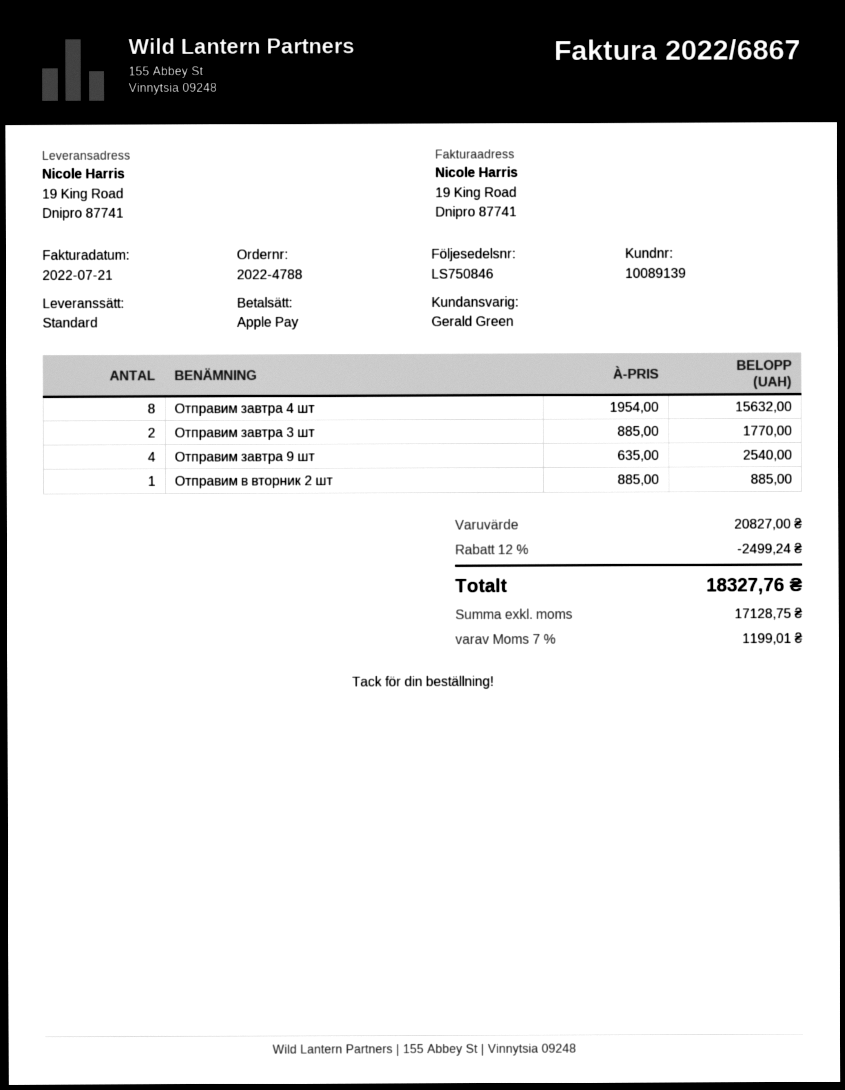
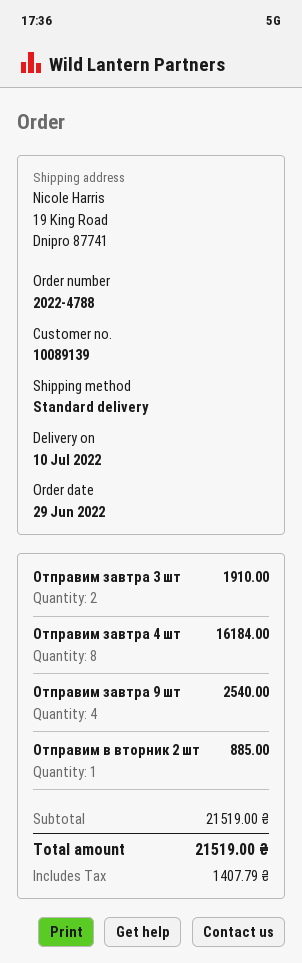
Отправим завтра 4 шт: 8 for 15632.00 -> 8 for 16184.00
Отправим завтра 3 шт: 2 for 1770.00 -> 2 for 1910.00
subtotal: 20827.00 -> 21519.00
discount: 12% = 2499.24 -> none
tax: 1199.01 -> 1407.79
total: 18327.76 -> 21519.00

